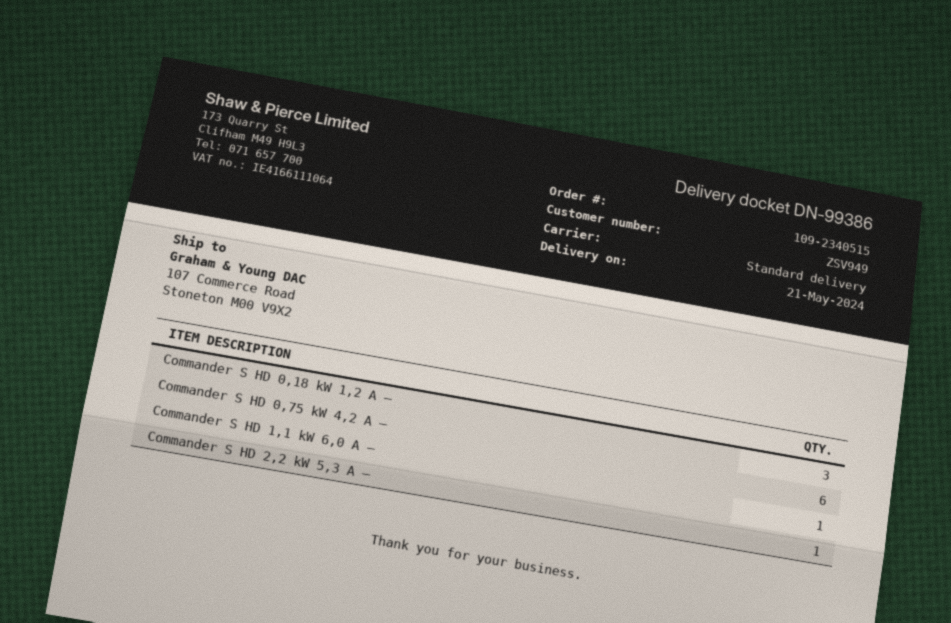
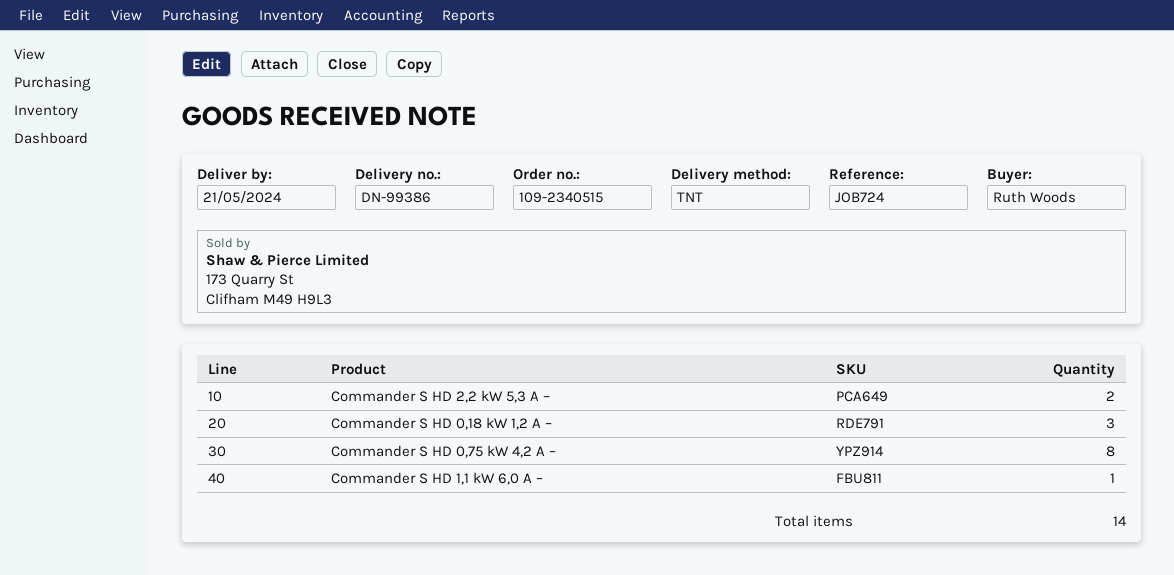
shipping method: standard -> TNT
Commander S HD 0,75 kW 4,2 A –: 6 -> 8
Commander S HD 2,2 kW 5,3 A –: 1 -> 2

